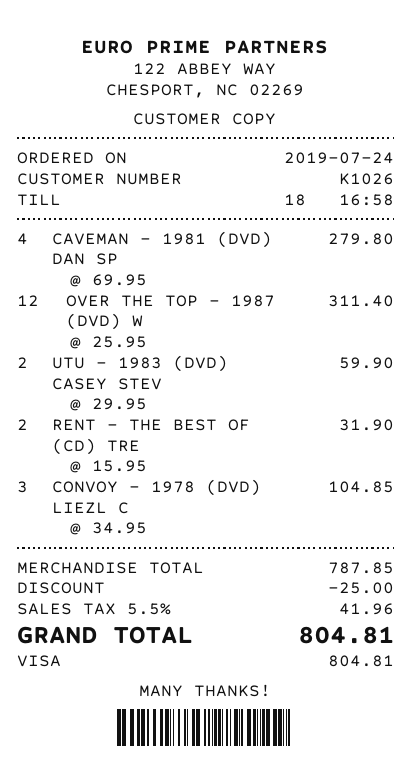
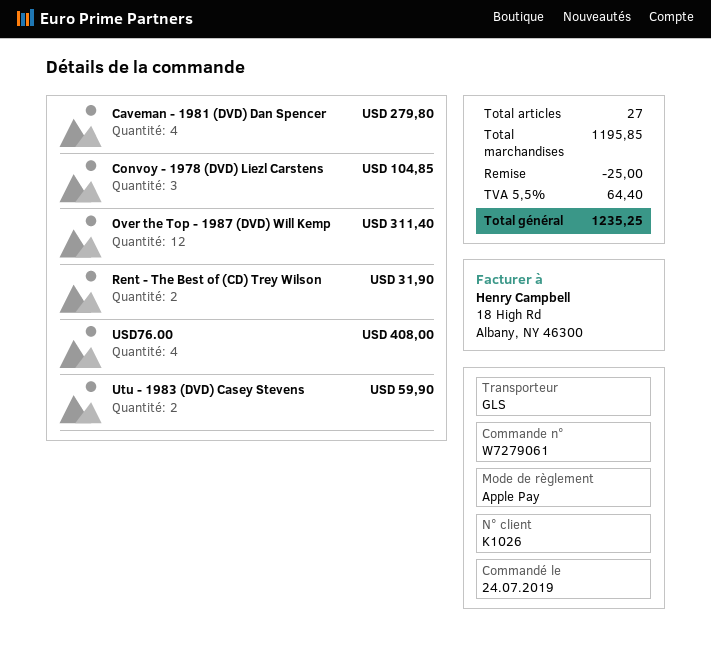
payment method: Visa -> Apple Pay
USD76.00: none -> 4 for 408.00
subtotal: 787.85 -> 1195.85
tax: 5.5% = 41.96 -> 5.5% = 64.40
total: 804.81 -> 1235.25

